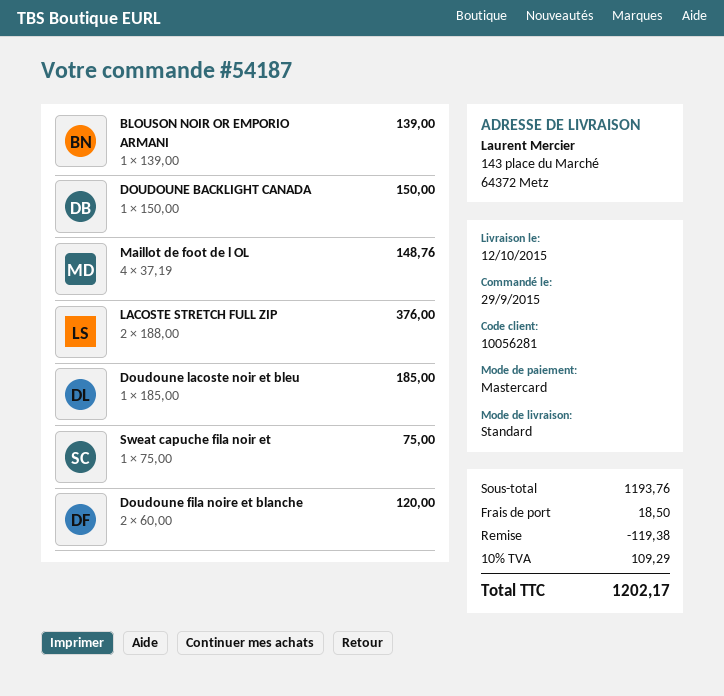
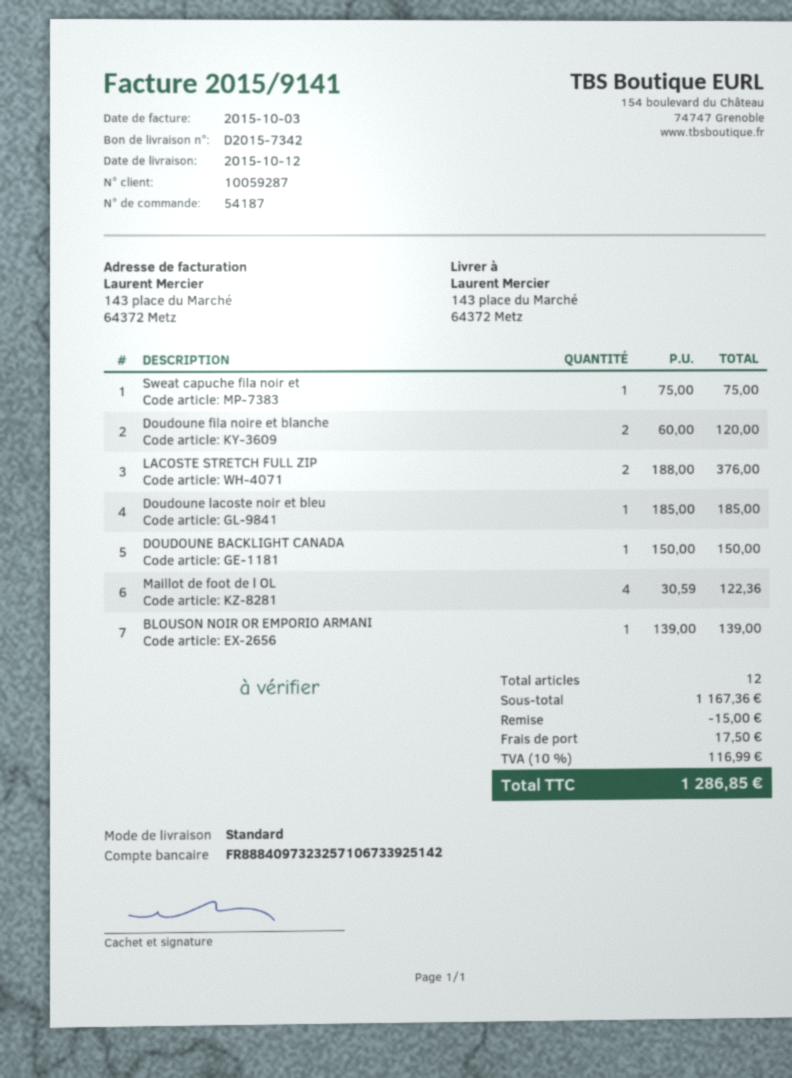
customer number: 10056281 -> 10059287
Maillot de foot de l OL: 4 x 37.19 = 148.76 -> 4 x 30.59 = 122.36
subtotal: 1193.76 -> 1167.36
discount: 119.38 -> 15.00
shipping: 18.50 -> 17.50
tax: 10% = 109.29 -> 10% = 116.99
total: 1202.17 -> 1286.85

